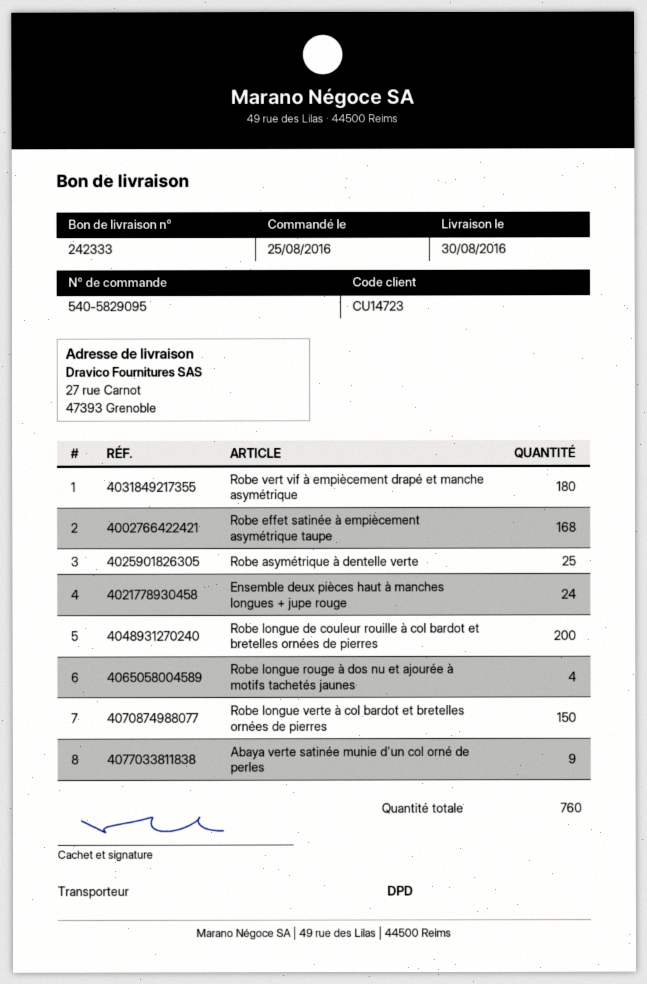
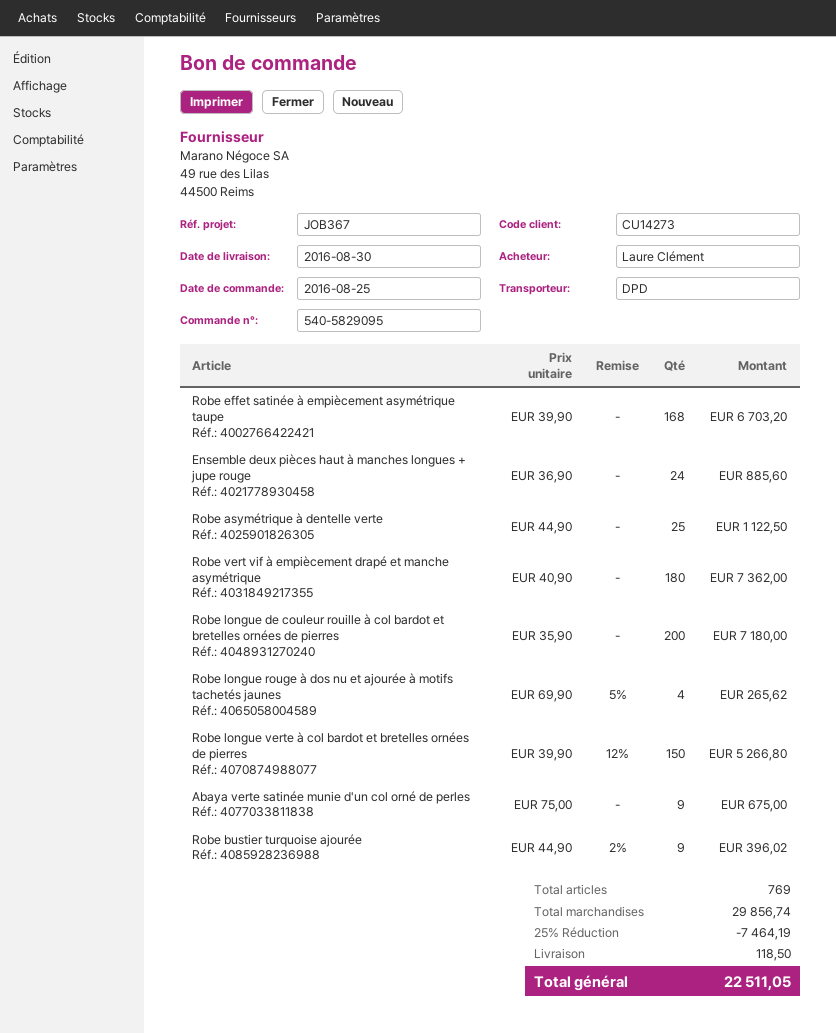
customer number: CU14723 -> CU14273
Robe bustier turquoise ajourée: none -> 9
total quantity: 760 -> 769

